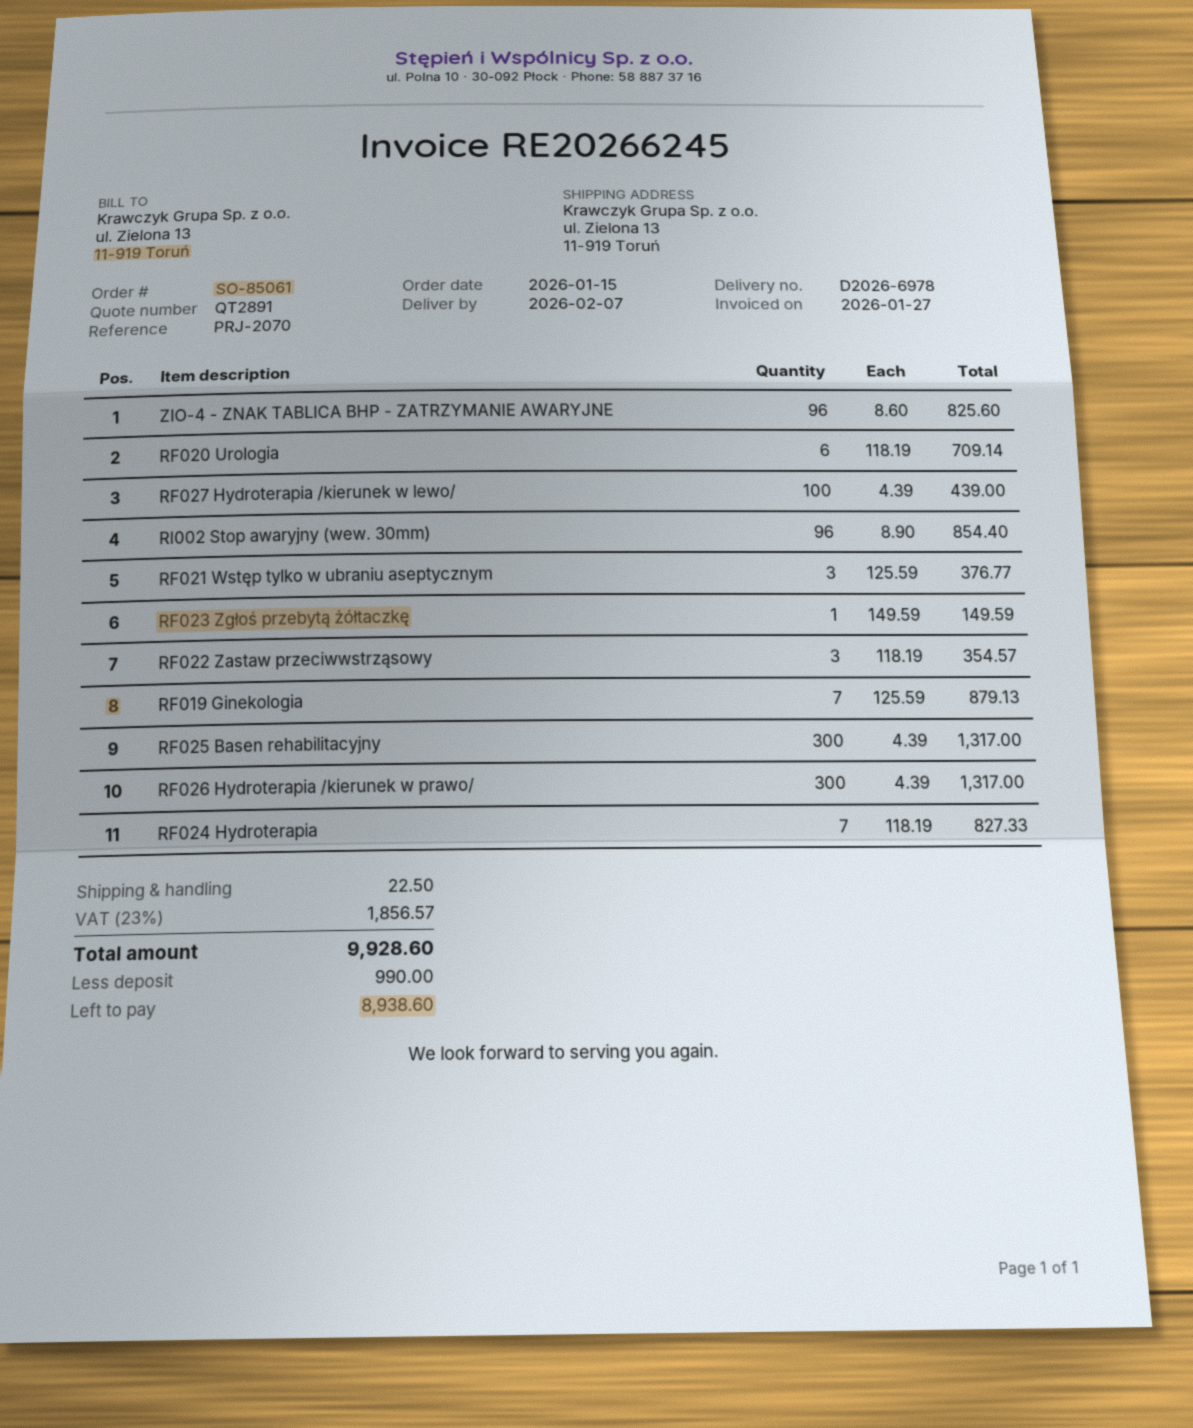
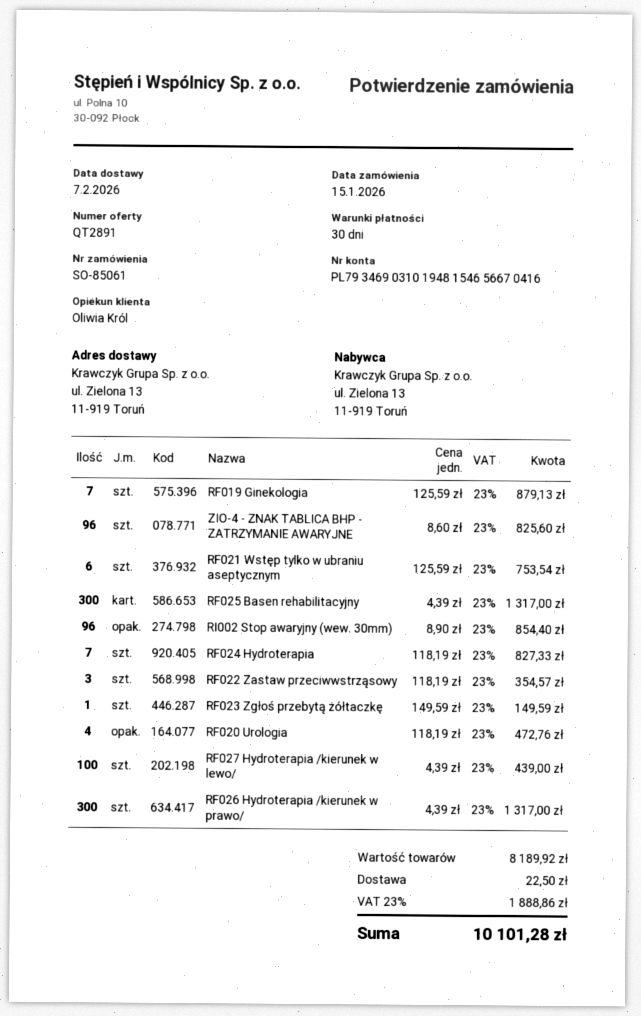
RF020 Urologia: 6 x 118.19 = 709.14 -> 4 x 118.19 = 472.76
RF021 Wstęp tylko w ubraniu aseptycznym: 3 x 125.59 = 376.77 -> 6 x 125.59 = 753.54
tax: 23% = 1856.57 -> 23% = 1888.86
total: 9928.60 -> 10101.28

